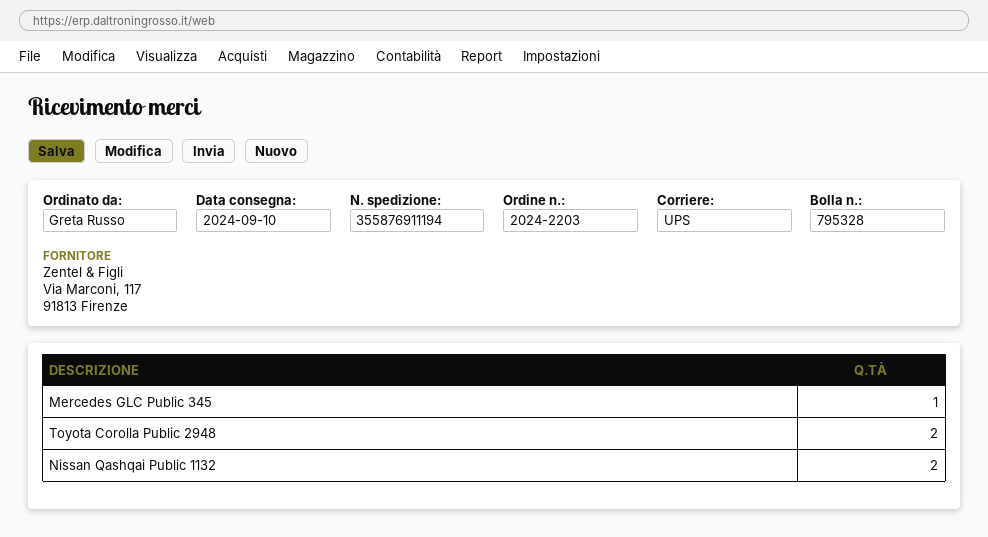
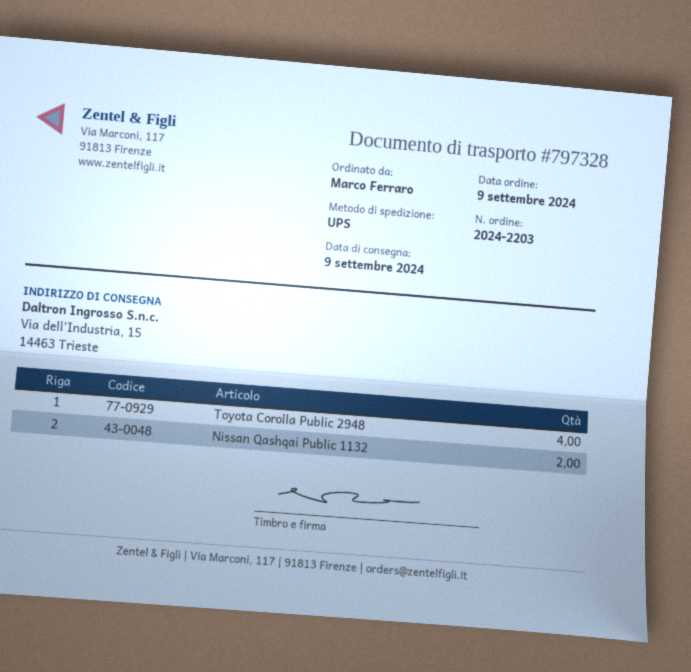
delivery note number: 795328 -> 797328
delivery date: 2024-09-10 -> 2024-09-09
ordered by: Greta Russo -> Marco Ferraro
Mercedes GLC Public 345: 1 -> none
Toyota Corolla Public 2948: 2 -> 4

